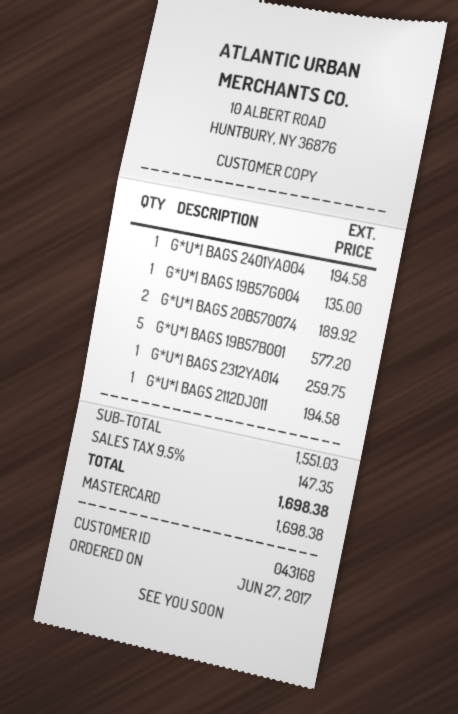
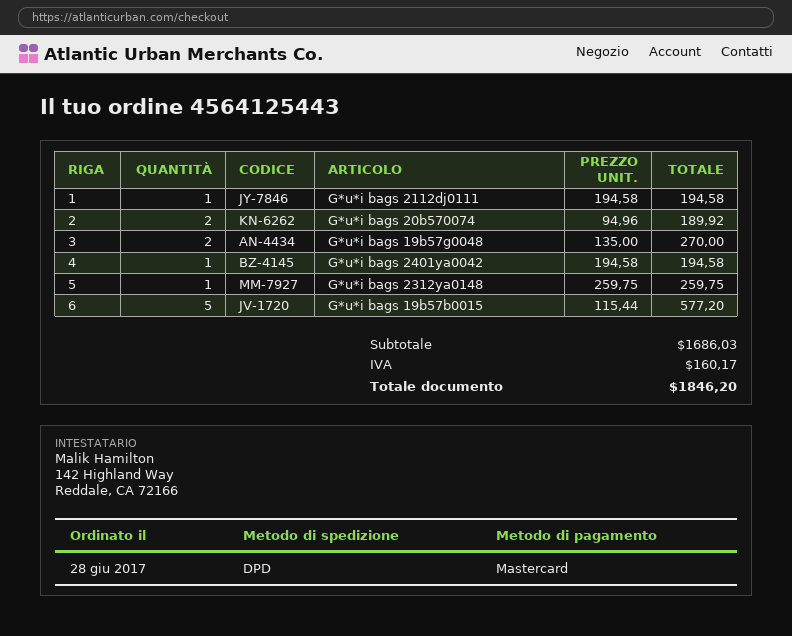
order date: 2017-06-27 -> 2017-06-28
G*U*I BAGS 19B57G004: 1 for 135.00 -> 2 for 270.00
subtotal: 1551.03 -> 1686.03
tax: 147.35 -> 160.17
total: 1698.38 -> 1846.20

